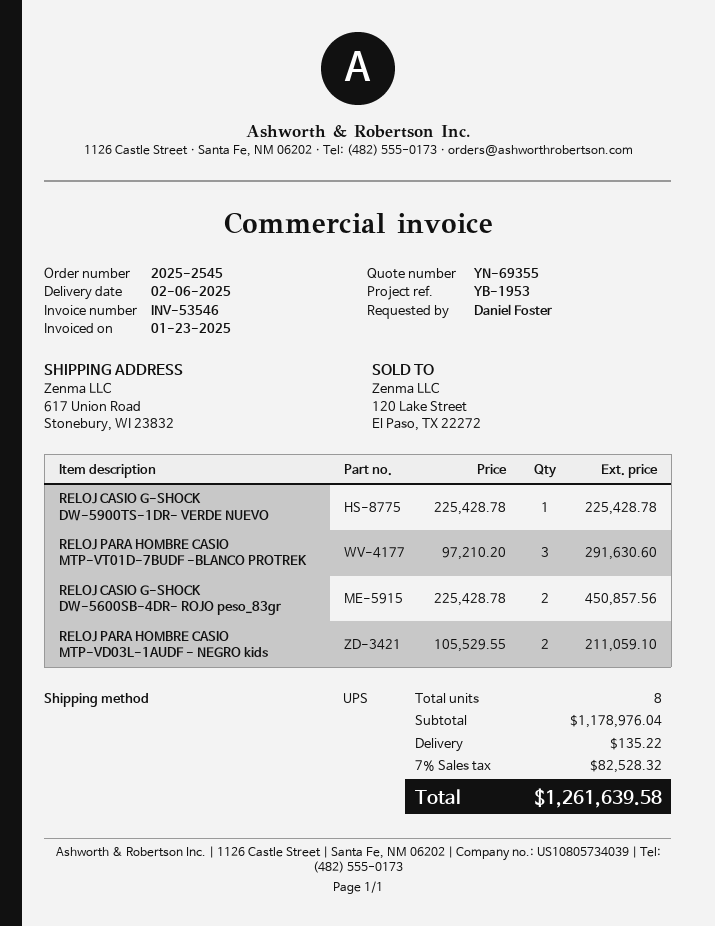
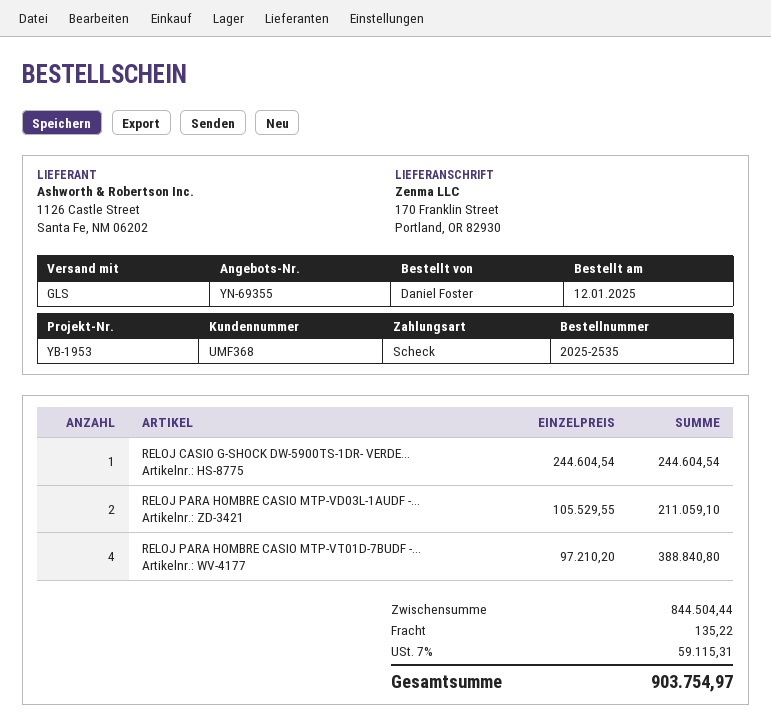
order number: 2025-2545 -> 2025-2535
shipping method: UPS -> GLS
ship to: 617 Union Road, Stonebury, WI 23832 -> 170 Franklin Street, Portland, OR 82930
RELOJ CASIO G-SHOCK DW-5900TS-1DR- VERDE NUEVO: 1 x 225428.78 = 225428.78 -> 1 x 244604.54 = 244604.54
RELOJ PARA HOMBRE CASIO MTP-VT01D-7BUDF -BLANCO PROTREK: 3 x 97210.20 = 291630.60 -> 4 x 97210.20 = 388840.80
RELOJ CASIO G-SHOCK DW-5600SB-4DR- ROJO peso_83gr: 2 x 225428.78 = 450857.56 -> none
subtotal: 1178976.04 -> 844504.44
tax: 7% = 82528.32 -> 7% = 59115.31
total: 1261639.58 -> 903754.97

